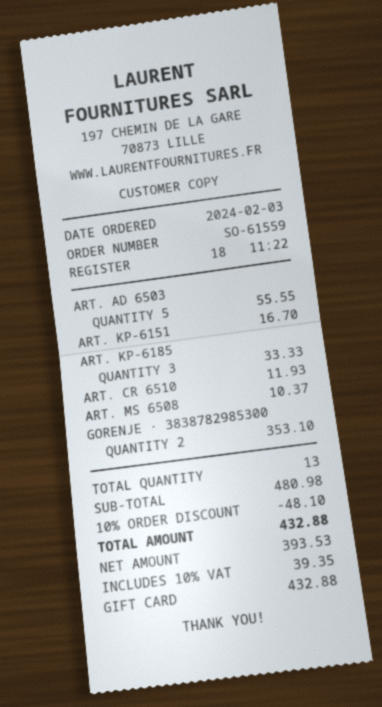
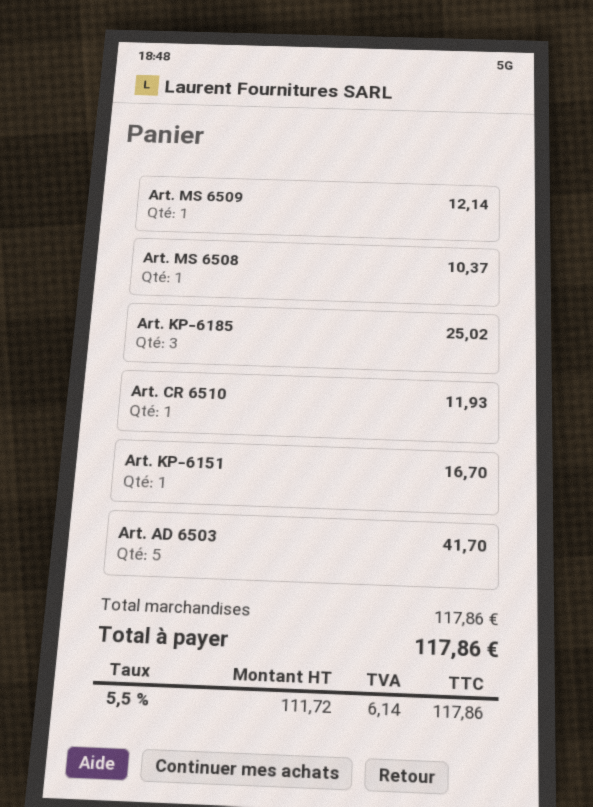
ART. AD 6503: 5 for 55.55 -> 5 for 41.70
ART. KP-6185: 3 for 33.33 -> 3 for 25.02
GORENJE · 3838782985300: 2 for 353.10 -> none
Art. MS 6509: none -> 1 for 12.14
subtotal: 480.98 -> 117.86
discount: 10% = 48.10 -> none
net: 393.53 -> 111.72
tax: 10% = 39.35 -> 5.5% = 6.14
total: 432.88 -> 117.86

